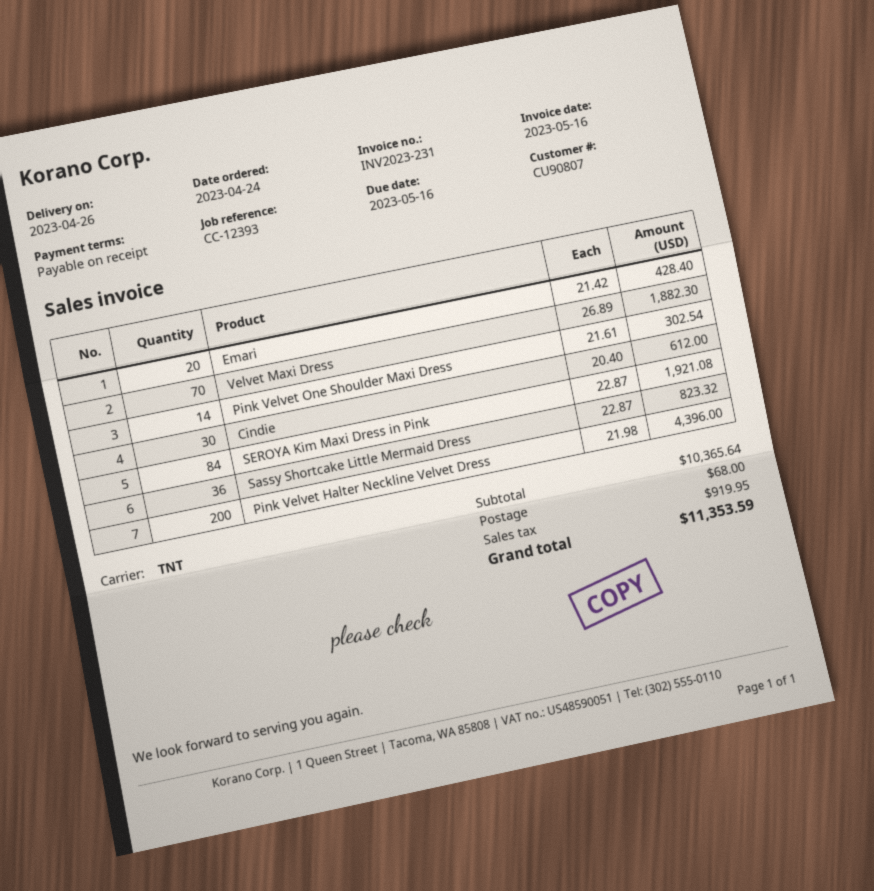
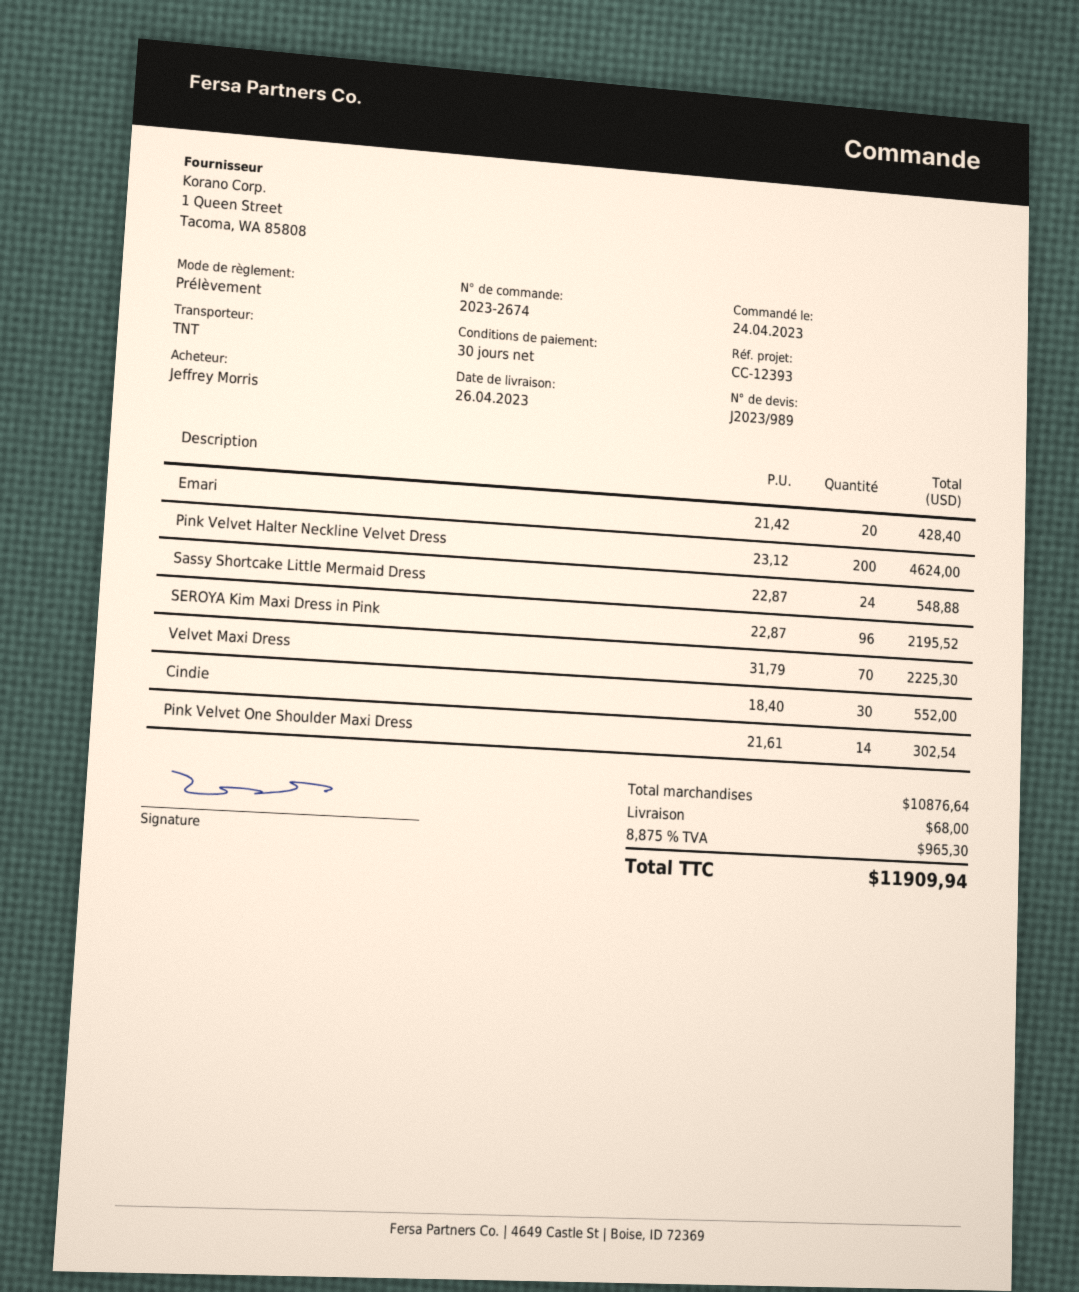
payment terms: on receipt -> 30 days
Velvet Maxi Dress: 70 x 26.89 = 1882.30 -> 70 x 31.79 = 2225.30
Cindie: 30 x 20.40 = 612.00 -> 30 x 18.40 = 552.00
SEROYA Kim Maxi Dress in Pink: 84 x 22.87 = 1921.08 -> 96 x 22.87 = 2195.52
Sassy Shortcake Little Mermaid Dress: 36 x 22.87 = 823.32 -> 24 x 22.87 = 548.88
Pink Velvet Halter Neckline Velvet Dress: 200 x 21.98 = 4396.00 -> 200 x 23.12 = 4624.00
subtotal: 10365.64 -> 10876.64
tax: 919.95 -> 965.30
total: 11353.59 -> 11909.94

